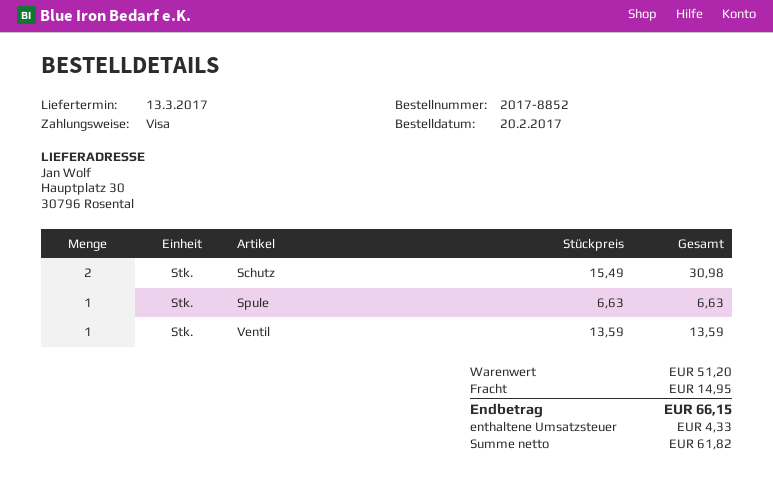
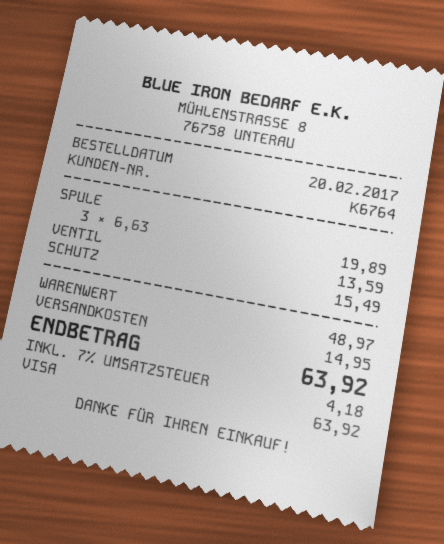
Schutz: 2 x 15.49 = 30.98 -> 1 x 15.49 = 15.49
Spule: 1 x 6.63 = 6.63 -> 3 x 6.63 = 19.89
subtotal: 51.20 -> 48.97
tax: 4.33 -> 4.18
total: 66.15 -> 63.92

